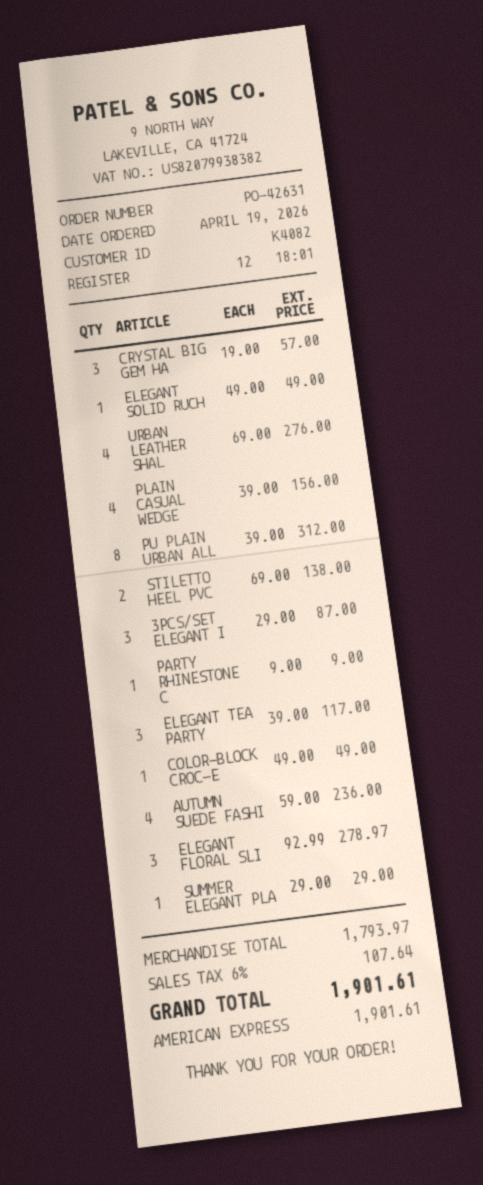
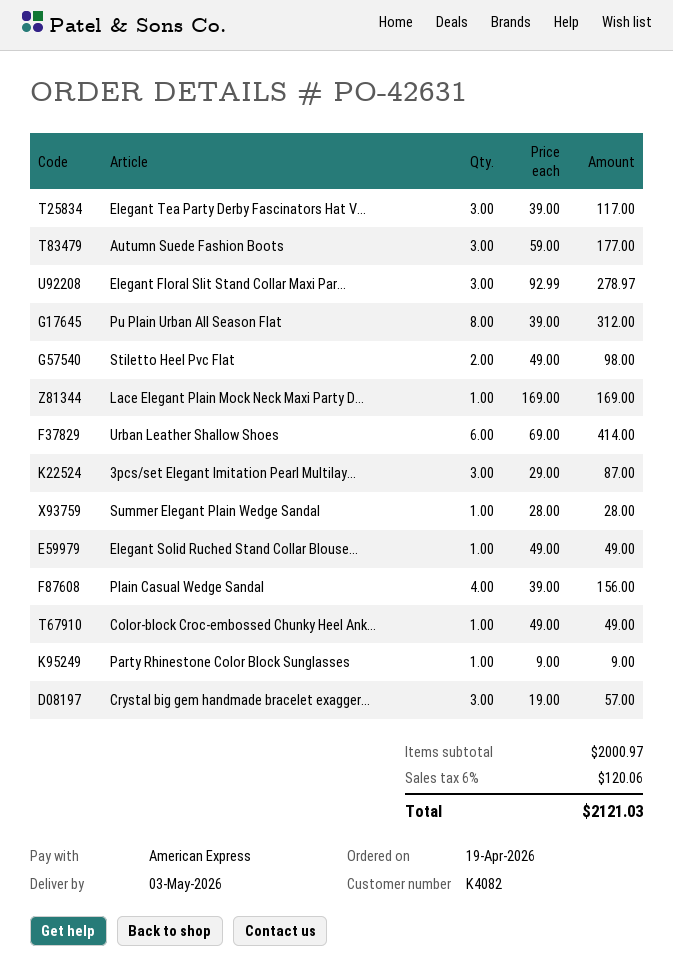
URBAN LEATHER SHAL: 4 x 69.00 = 276.00 -> 6 x 69.00 = 414.00
STILETTO HEEL PVC: 2 x 69.00 = 138.00 -> 2 x 49.00 = 98.00
AUTUMN SUEDE FASHI: 4 x 59.00 = 236.00 -> 3 x 59.00 = 177.00
SUMMER ELEGANT PLA: 1 x 29.00 = 29.00 -> 1 x 28.00 = 28.00
Lace Elegant Plain Mock Neck Maxi Party D...: none -> 1 x 169.00 = 169.00
subtotal: 1793.97 -> 2000.97
tax: 6% = 107.64 -> 6% = 120.06
total: 1901.61 -> 2121.03

